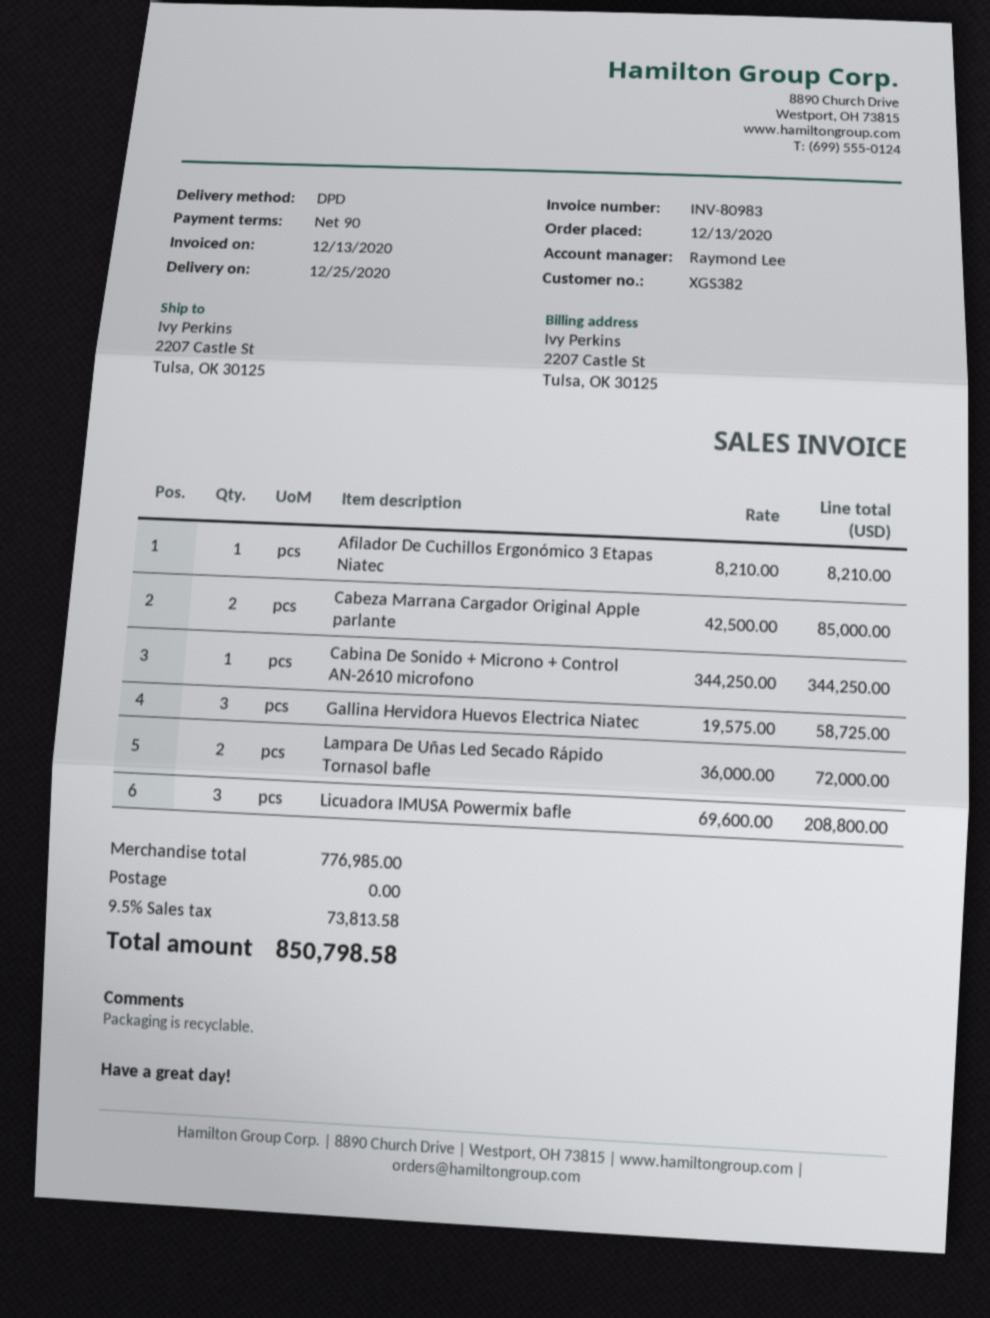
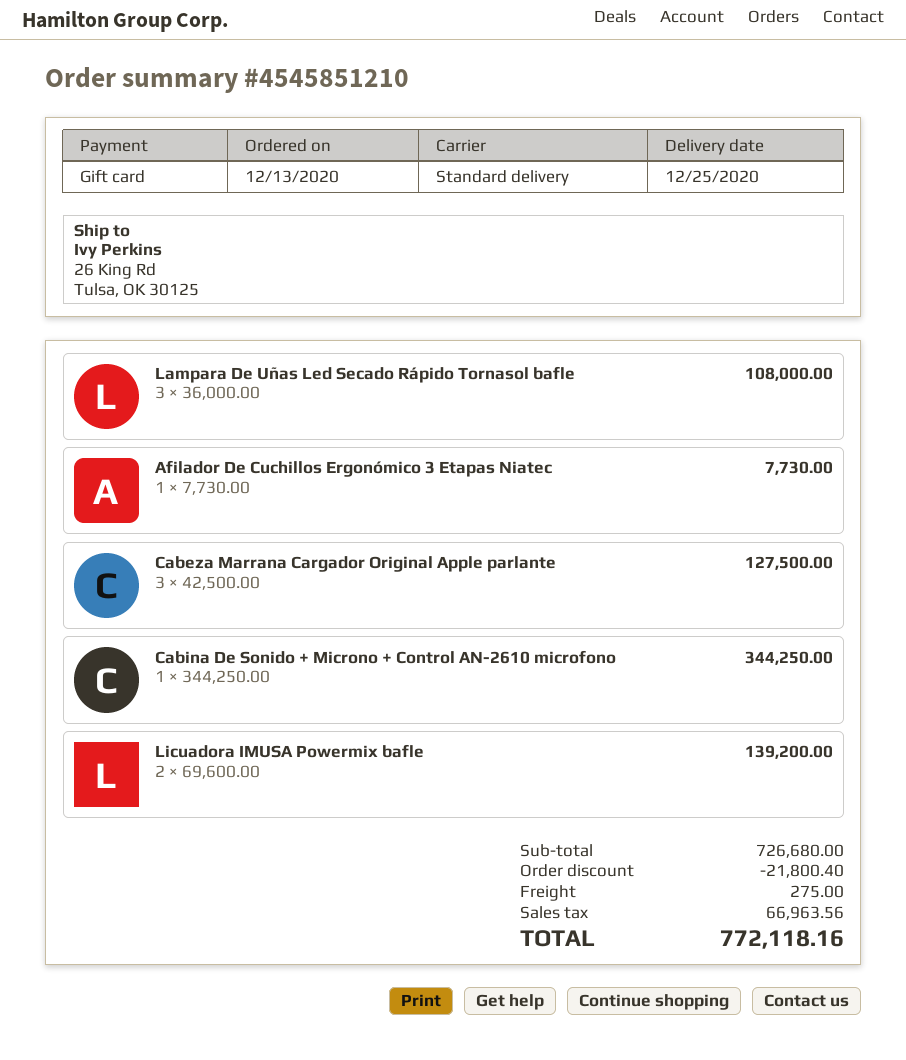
shipping method: DPD -> standard
ship to: 2207 Castle St, Tulsa, OK 30125 -> 26 King Rd, Tulsa, OK 30125
Afilador De Cuchillos Ergonómico 3 Etapas Niatec: 1 x 8210.00 = 8210.00 -> 1 x 7730.00 = 7730.00
Cabeza Marrana Cargador Original Apple parlante: 2 x 42500.00 = 85000.00 -> 3 x 42500.00 = 127500.00
Gallina Hervidora Huevos Electrica Niatec: 3 x 19575.00 = 58725.00 -> none
Lampara De Uñas Led Secado Rápido Tornasol bafle: 2 x 36000.00 = 72000.00 -> 3 x 36000.00 = 108000.00
Licuadora IMUSA Powermix bafle: 3 x 69600.00 = 208800.00 -> 2 x 69600.00 = 139200.00
subtotal: 776985.00 -> 726680.00
discount: none -> 21800.40
shipping: 0.00 -> 275.00
tax: 73813.58 -> 66963.56
total: 850798.58 -> 772118.16

